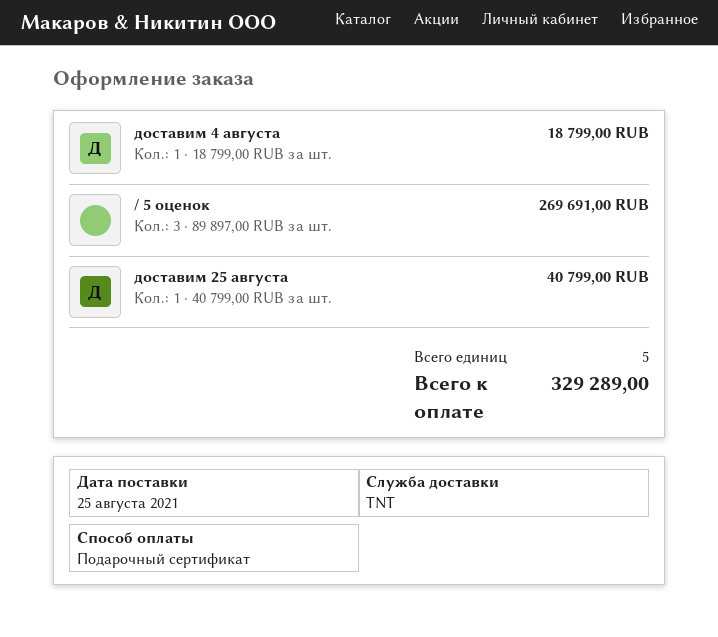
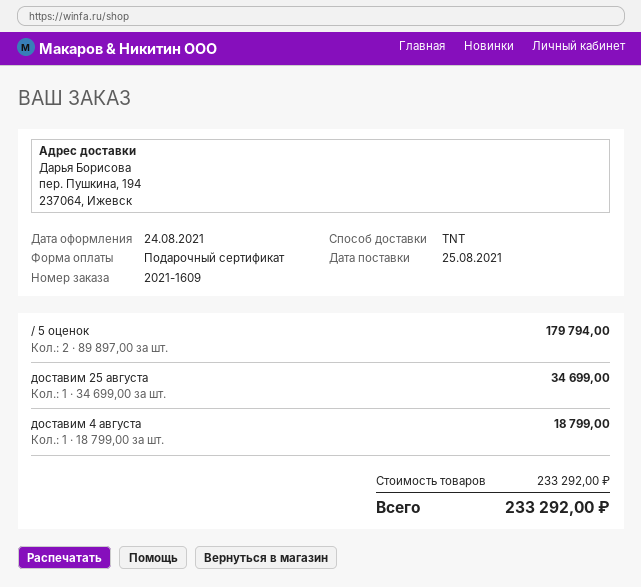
/ 5 оценок: 3 x 89897.00 = 269691.00 -> 2 x 89897.00 = 179794.00
доставим 25 августа: 1 x 40799.00 = 40799.00 -> 1 x 34699.00 = 34699.00
total: 329289.00 -> 233292.00

